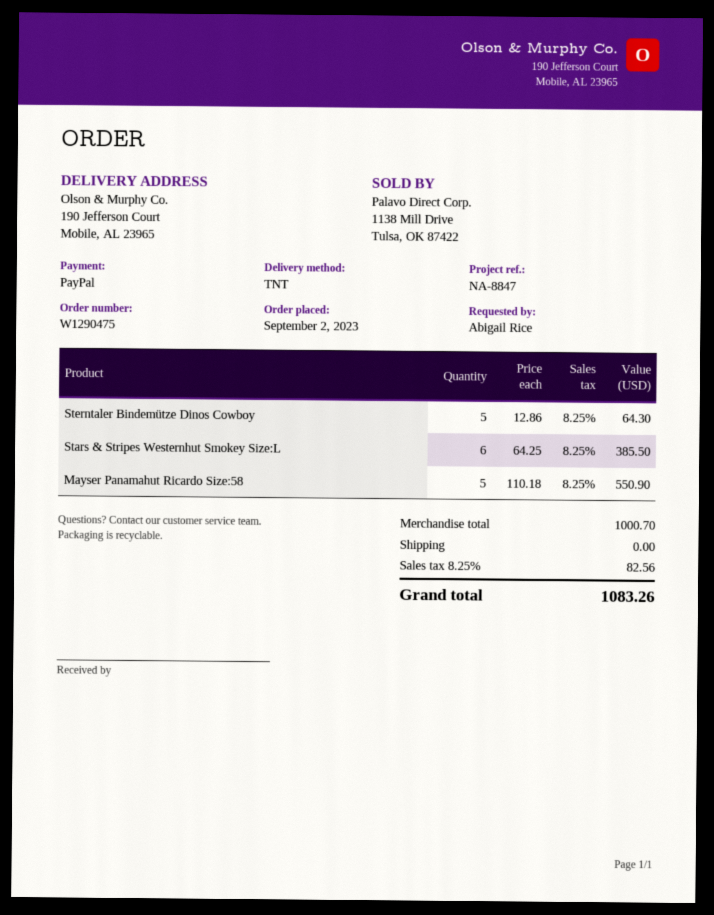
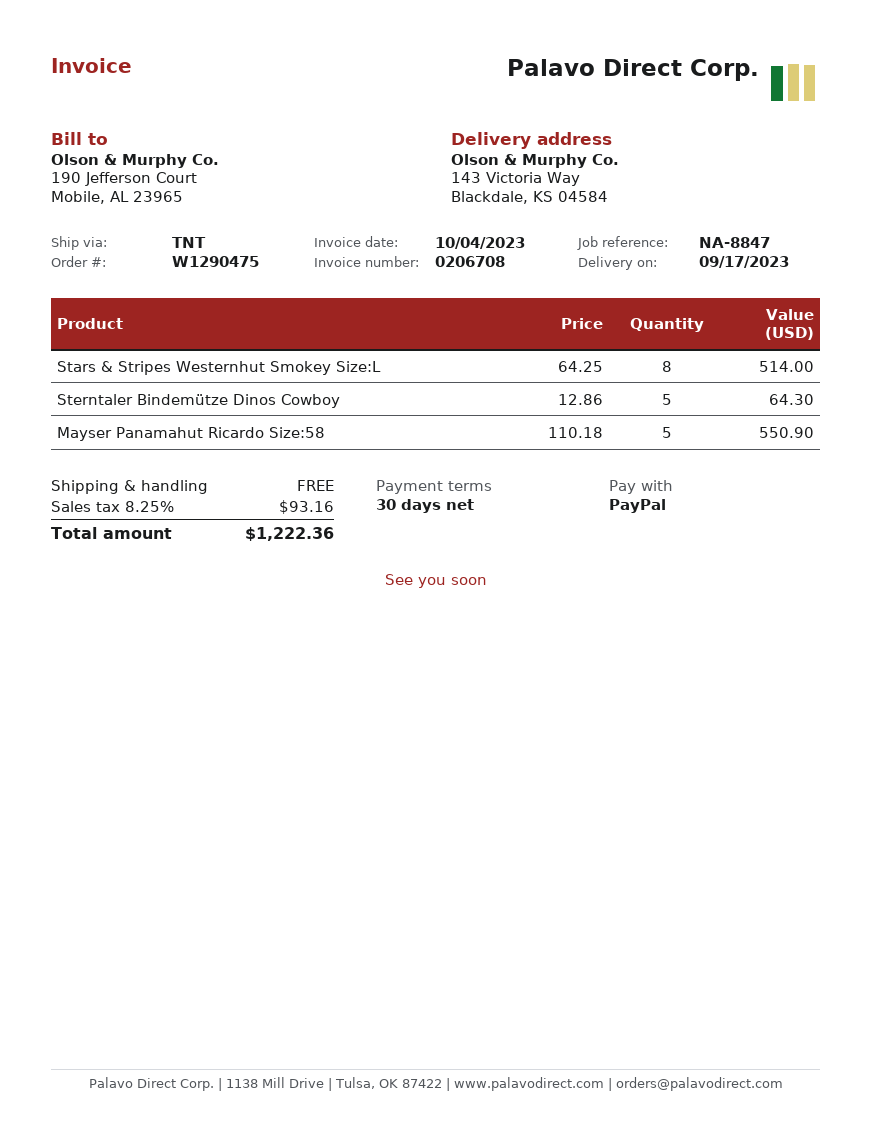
ship to: 190 Jefferson Court, Mobile, AL 23965 -> 143 Victoria Way, Blackdale, KS 04584
Stars & Stripes Westernhut Smokey Size:L: 6 x 64.25 = 385.50 -> 8 x 64.25 = 514.00
tax: 8.25% = 82.56 -> 8.25% = 93.16
total: 1083.26 -> 1222.36

